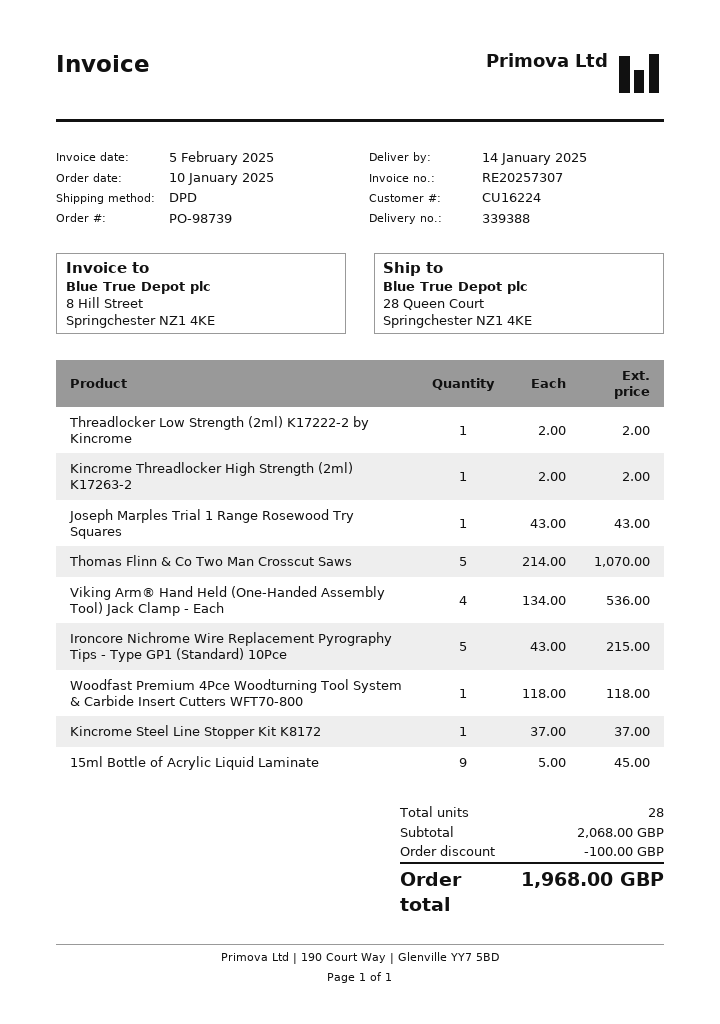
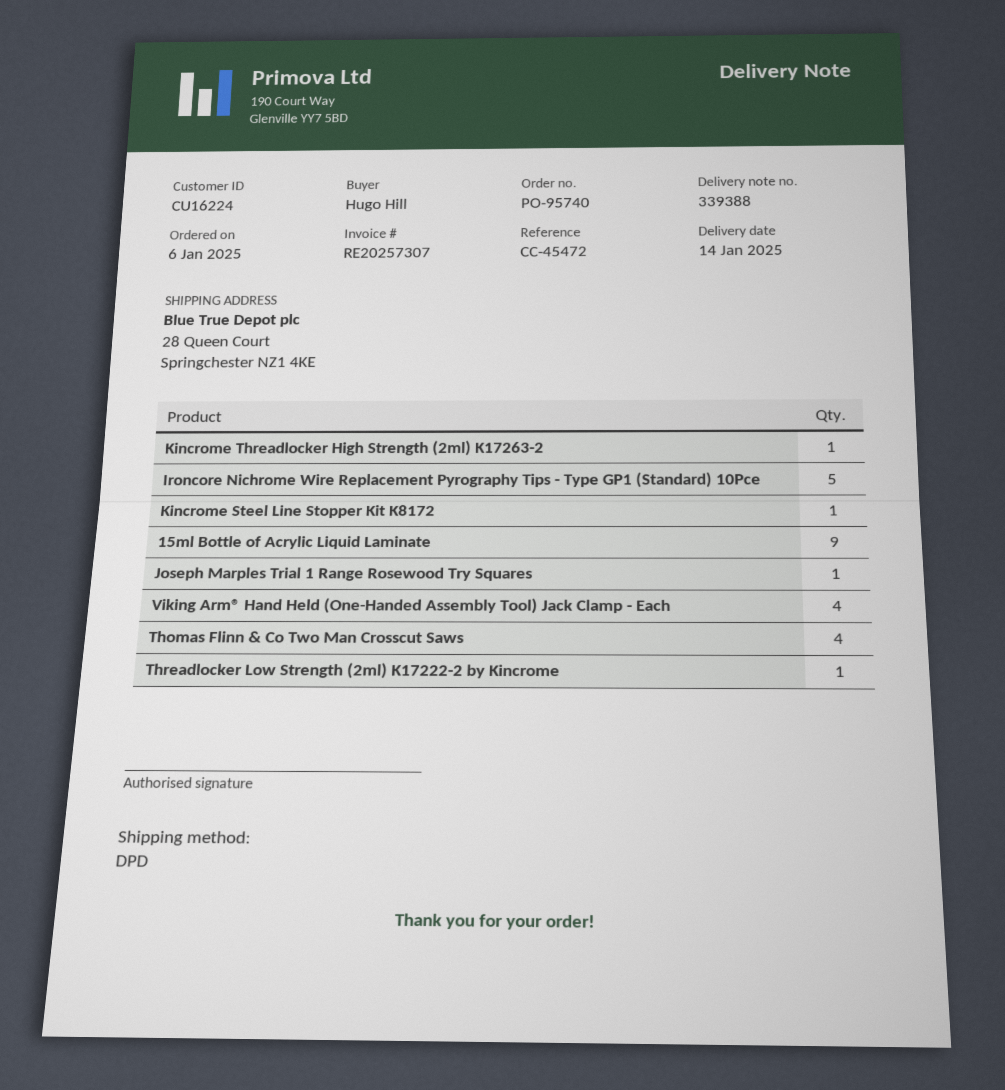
order number: PO-98739 -> PO-95740
order date: 2025-01-10 -> 2025-01-06
Thomas Flinn & Co Two Man Crosscut Saws: 5 -> 4
Woodfast Premium 4Pce Woodturning Tool System & Carbide Insert Cutters WFT70-800: 1 -> none

